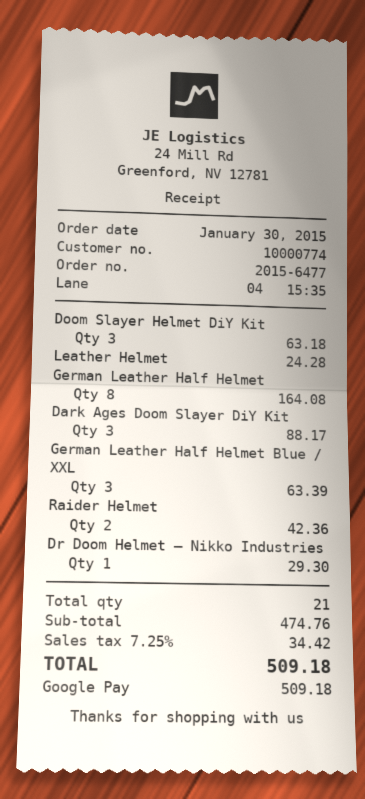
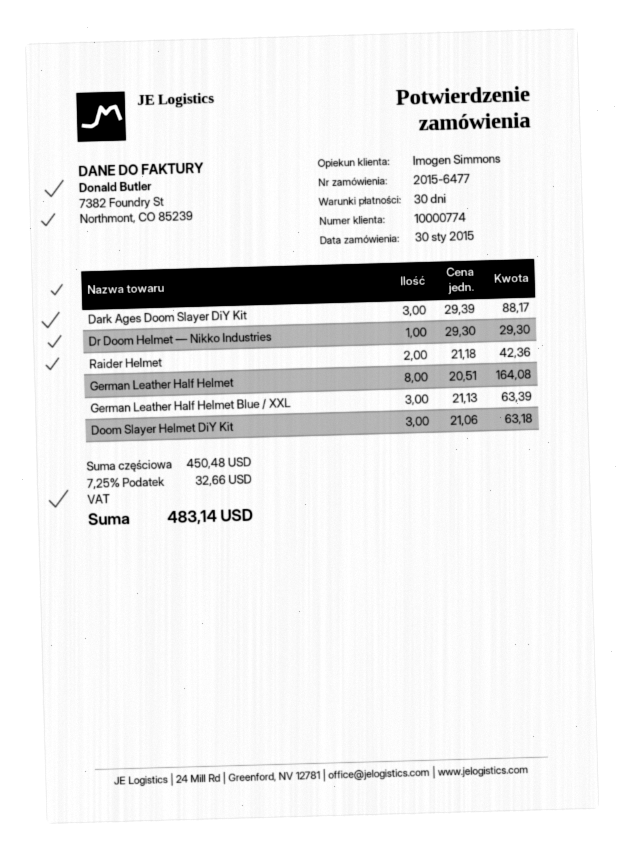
Leather Helmet: 1 for 24.28 -> none
subtotal: 474.76 -> 450.48
tax: 7.25% = 34.42 -> 7.25% = 32.66
total: 509.18 -> 483.14

